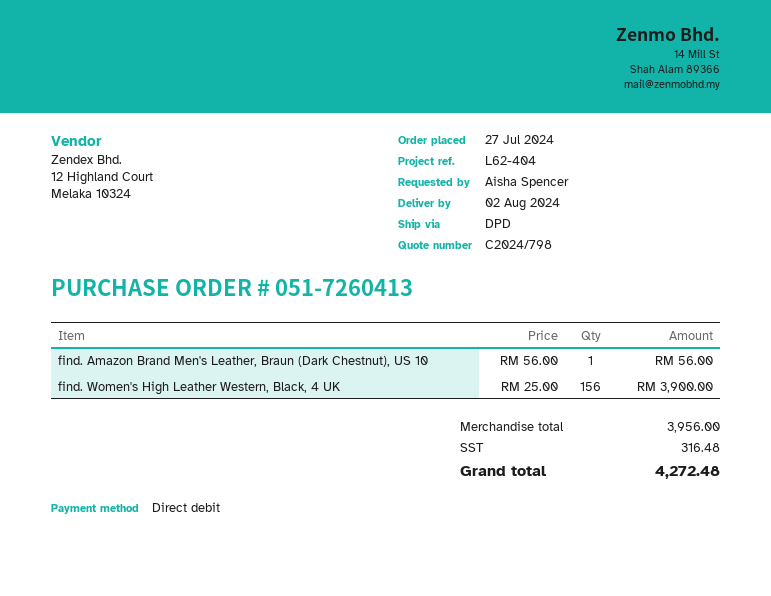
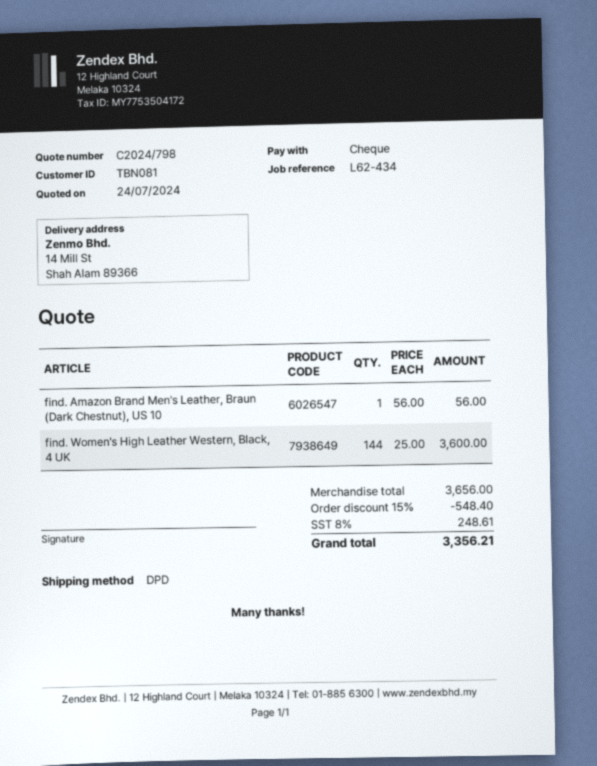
reference: L62-404 -> L62-434
payment method: direct debit -> cheque
find. Women's High Leather Western, Black, 4 UK: 156 x 25.00 = 3900.00 -> 144 x 25.00 = 3600.00
subtotal: 3956.00 -> 3656.00
discount: none -> 15% = 548.40
tax: 316.48 -> 248.61
total: 4272.48 -> 3356.21

